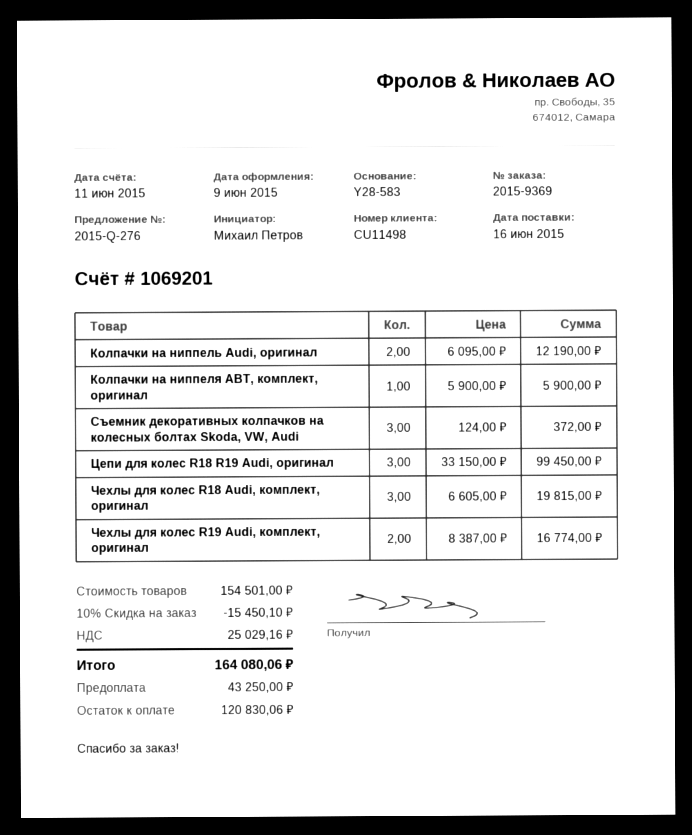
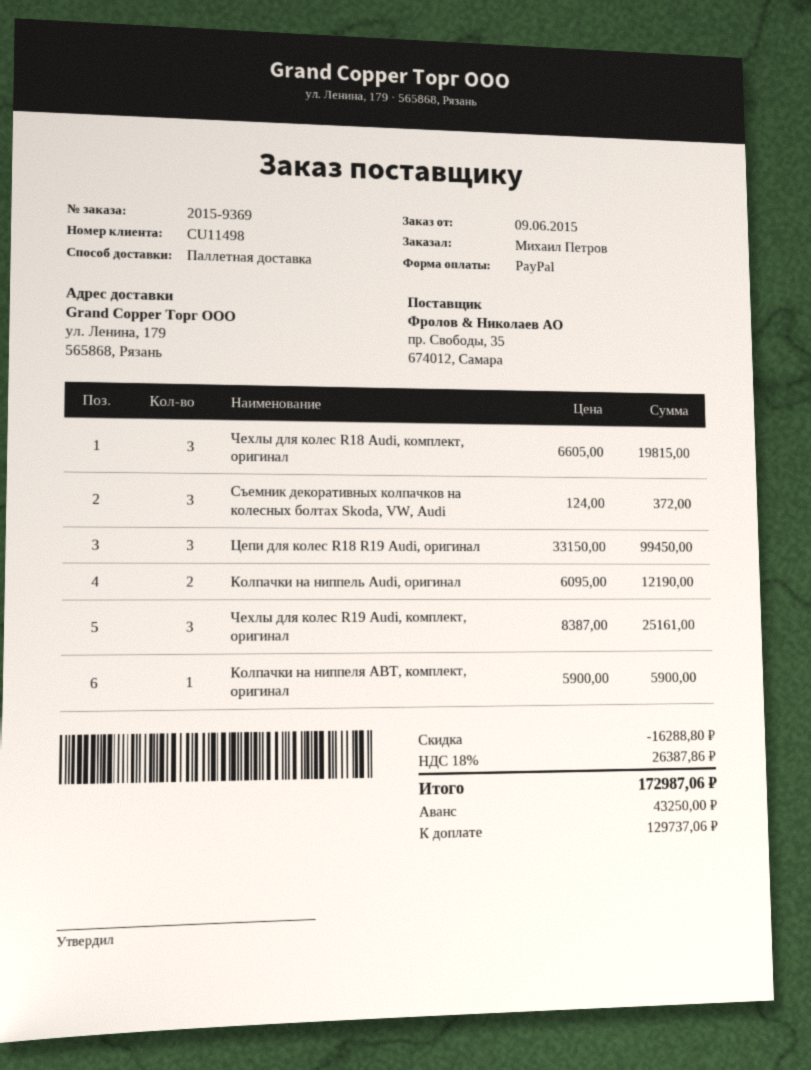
Чехлы для колес R19 Audi, комплект, оригинал: 2 x 8387.00 = 16774.00 -> 3 x 8387.00 = 25161.00
discount: 15450.10 -> 16288.80
tax: 25029.16 -> 26387.86
total: 164080.06 -> 172987.06
balance: 120830.06 -> 129737.06

